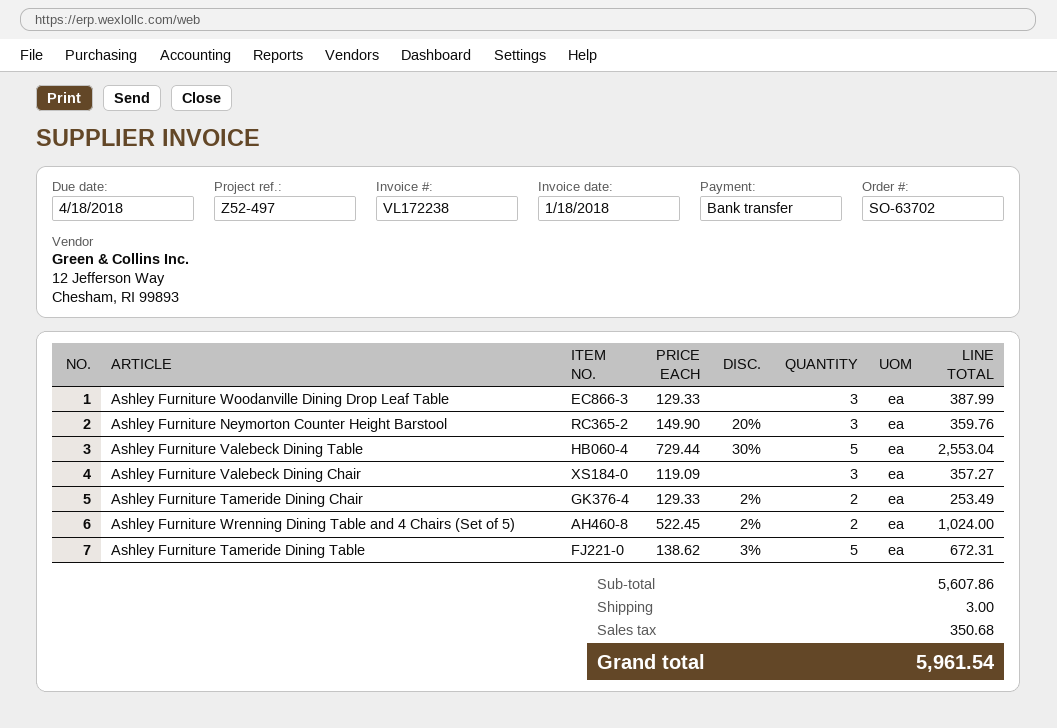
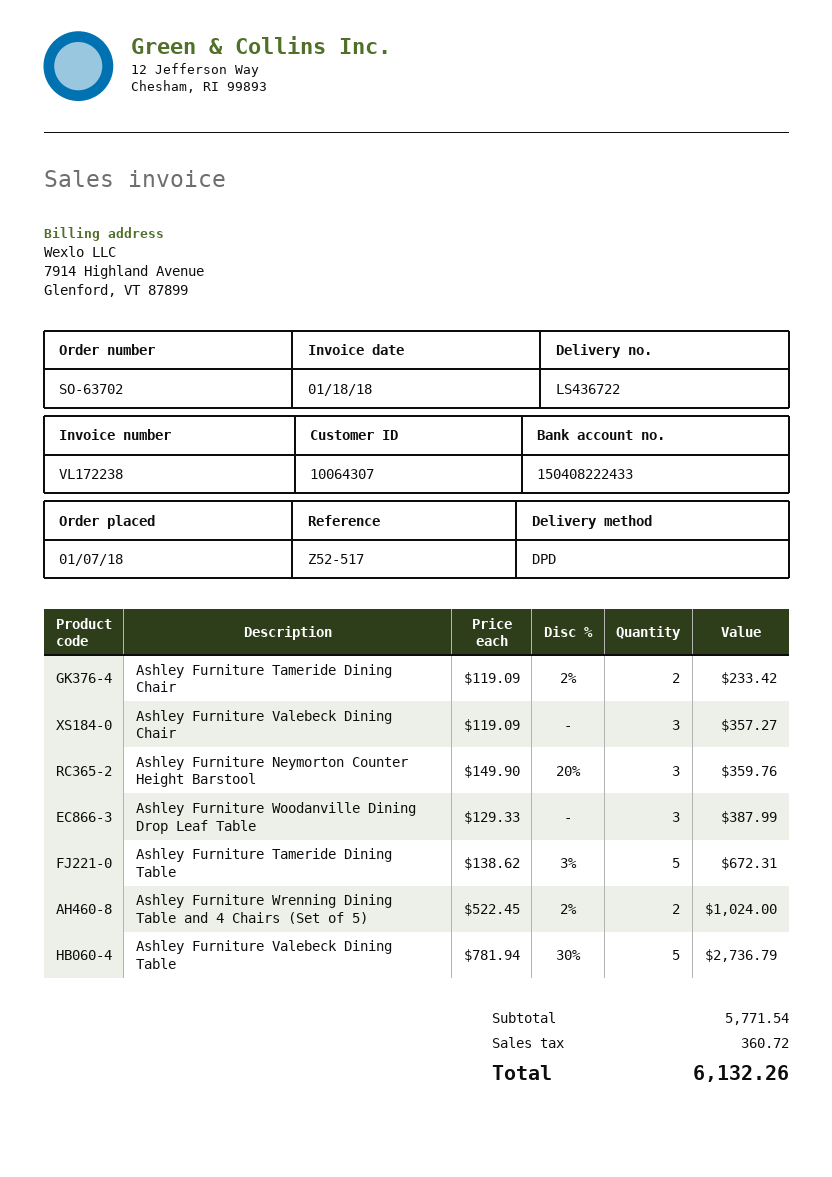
reference: Z52-497 -> Z52-517
Ashley Furniture Valebeck Dining Table: 5 x 729.44 - 30% = 2553.04 -> 5 x 781.94 - 30% = 2736.79
Ashley Furniture Tameride Dining Chair: 2 x 129.33 - 2% = 253.49 -> 2 x 119.09 - 2% = 233.42
subtotal: 5607.86 -> 5771.54
shipping: 3.00 -> none
tax: 350.68 -> 360.72
total: 5961.54 -> 6132.26

